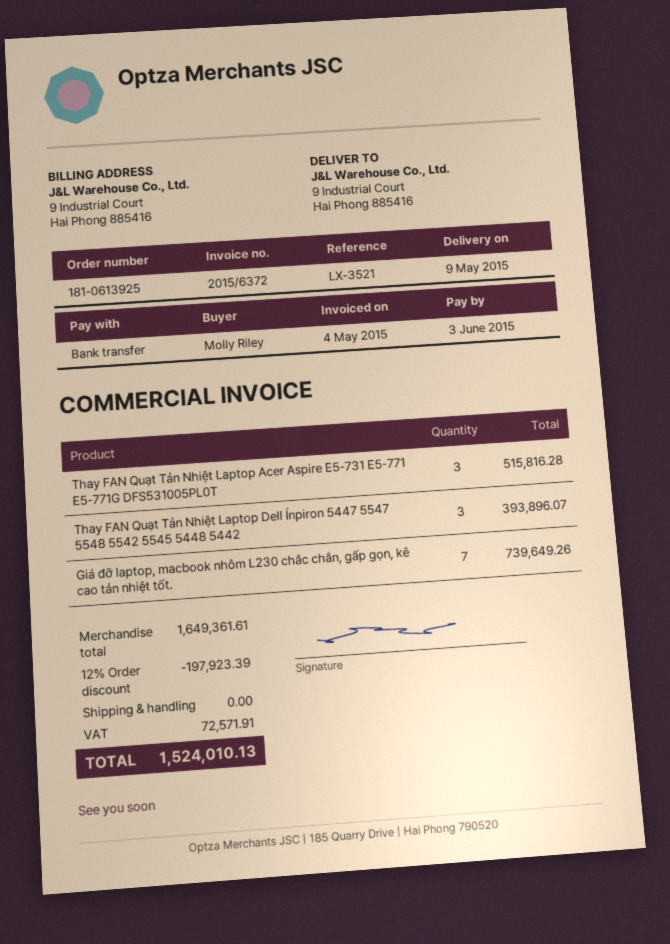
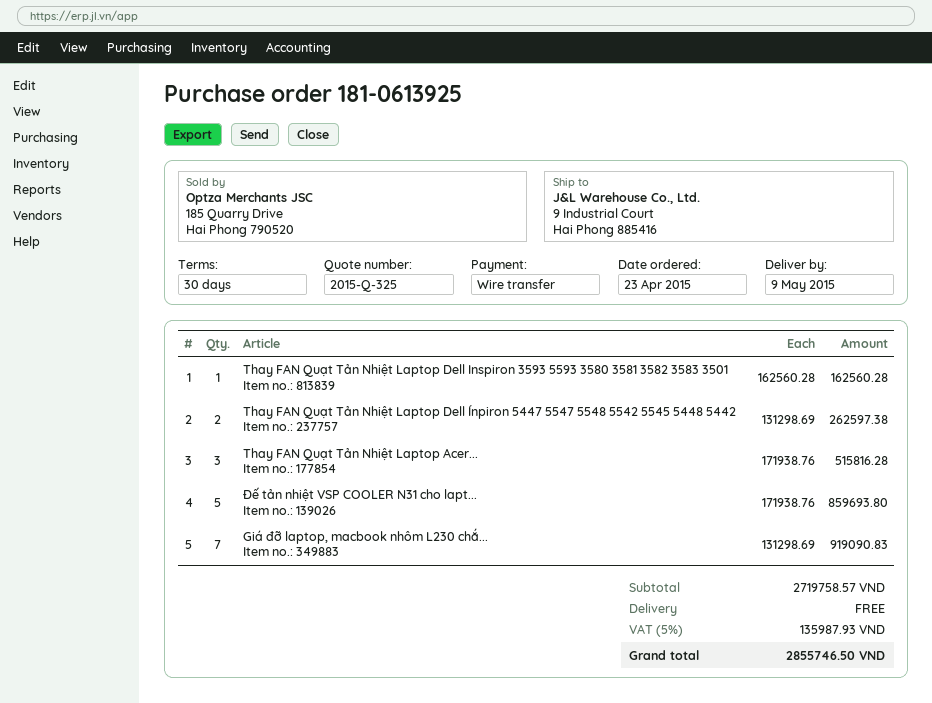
Thay FAN Quạt Tản Nhiệt Laptop Dell Ínpiron 5447 5547 5548 5542 5545 5448 5442: 3 for 393896.07 -> 2 for 262597.38
Giá đỡ laptop, macbook nhôm L230 chắc chắn, gấp gọn, kê cao tản nhiệt tốt.: 7 for 739649.26 -> 7 for 919090.83
Thay FAN Quạt Tản Nhiệt Laptop Dell Inspiron 3593 5593 3580 3581 3582 3583 3501: none -> 1 for 162560.28
Đế tản nhiệt VSP COOLER N31 cho lapt...: none -> 5 for 859693.80
subtotal: 1649361.61 -> 2719758.57
discount: 12% = 197923.39 -> none
tax: 72571.91 -> 135987.93
total: 1524010.13 -> 2855746.50

